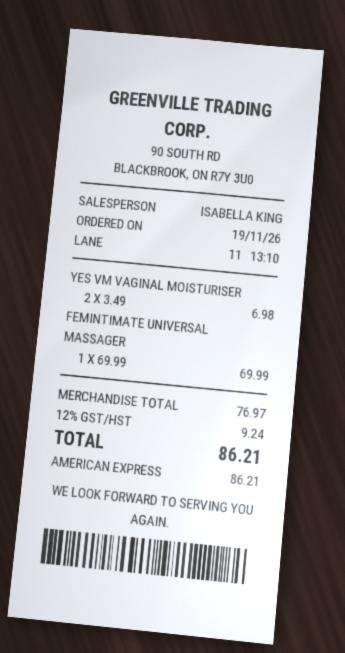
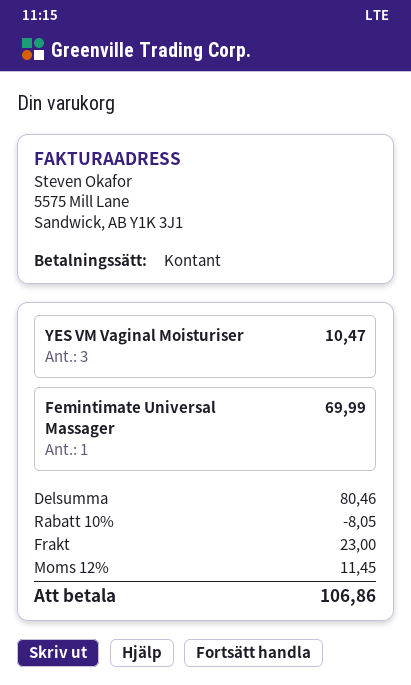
payment method: American Express -> cash
YES VM VAGINAL MOISTURISER: 2 for 6.98 -> 3 for 10.47
subtotal: 76.97 -> 80.46
discount: none -> 10% = 8.05
shipping: none -> 23.00
tax: 12% = 9.24 -> 12% = 11.45
total: 86.21 -> 106.86

